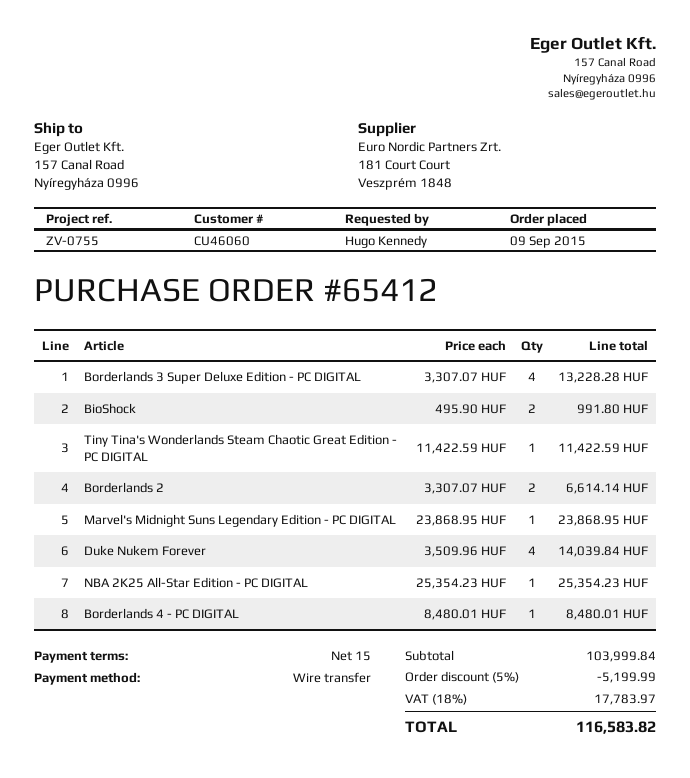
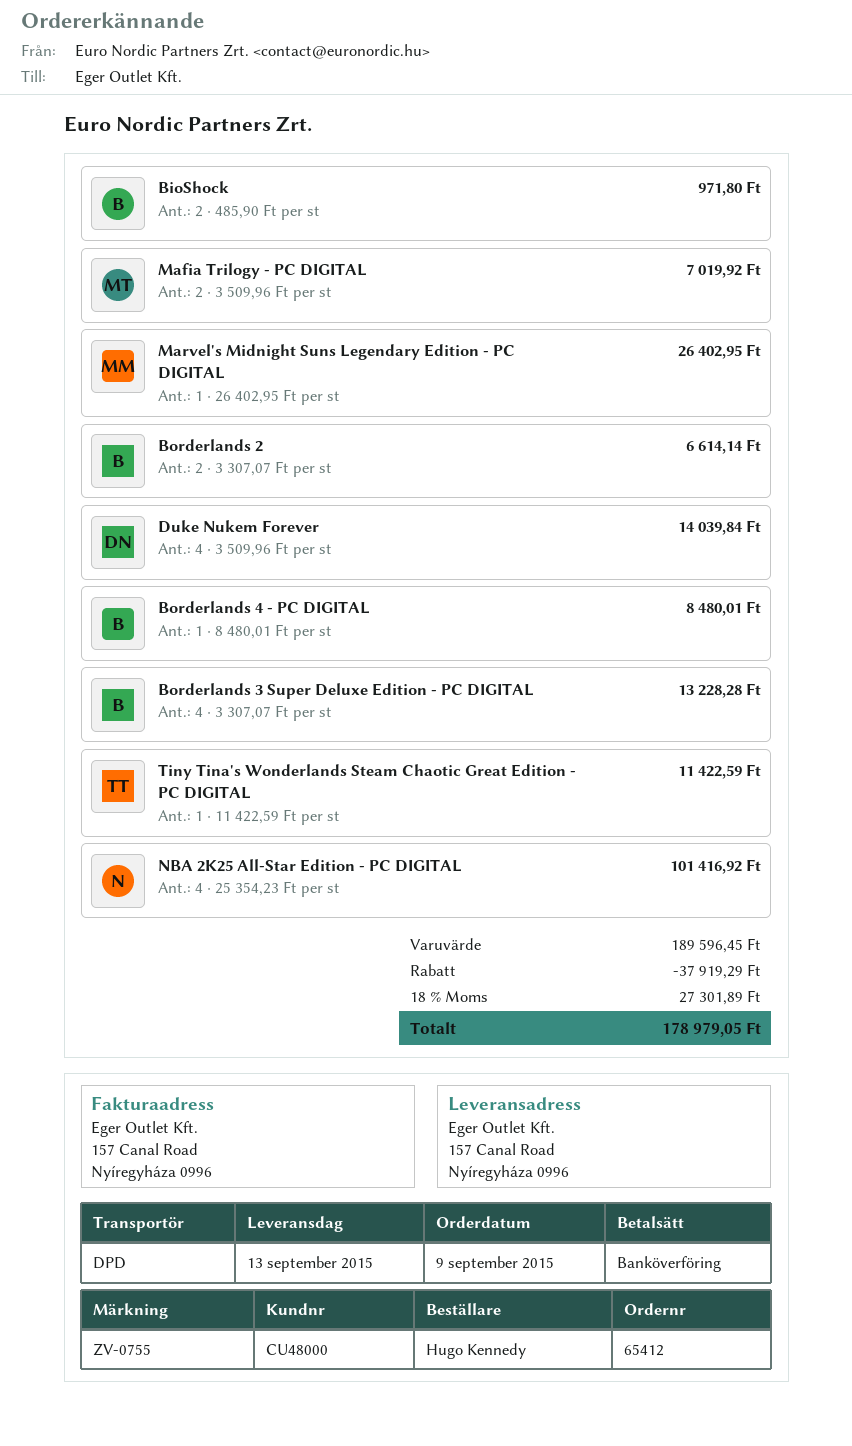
customer number: CU46060 -> CU48000
BioShock: 2 x 495.90 = 991.80 -> 2 x 485.90 = 971.80
Marvel's Midnight Suns Legendary Edition - PC DIGITAL: 1 x 23868.95 = 23868.95 -> 1 x 26402.95 = 26402.95
NBA 2K25 All-Star Edition - PC DIGITAL: 1 x 25354.23 = 25354.23 -> 4 x 25354.23 = 101416.92
Mafia Trilogy - PC DIGITAL: none -> 2 x 3509.96 = 7019.92
subtotal: 103999.84 -> 189596.45
discount: 5199.99 -> 37919.29
tax: 18% = 17783.97 -> 18% = 27301.89
total: 116583.82 -> 178979.05

